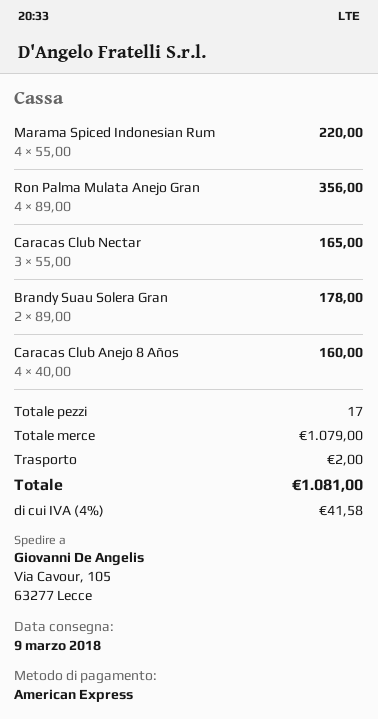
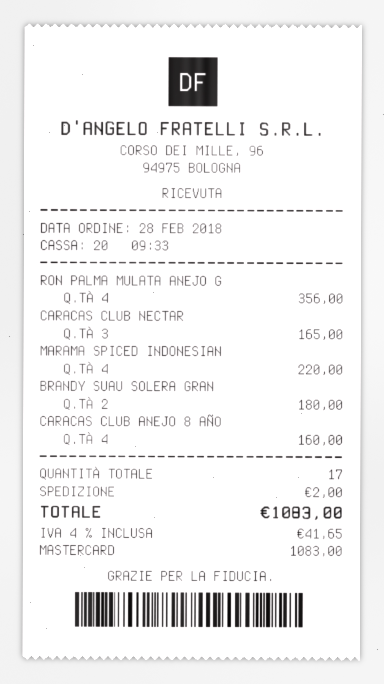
payment method: American Express -> Mastercard
Brandy Suau Solera Gran: 2 for 178.00 -> 2 for 180.00
tax: 4% = 41.58 -> 4% = 41.65
total: 1081.00 -> 1083.00

